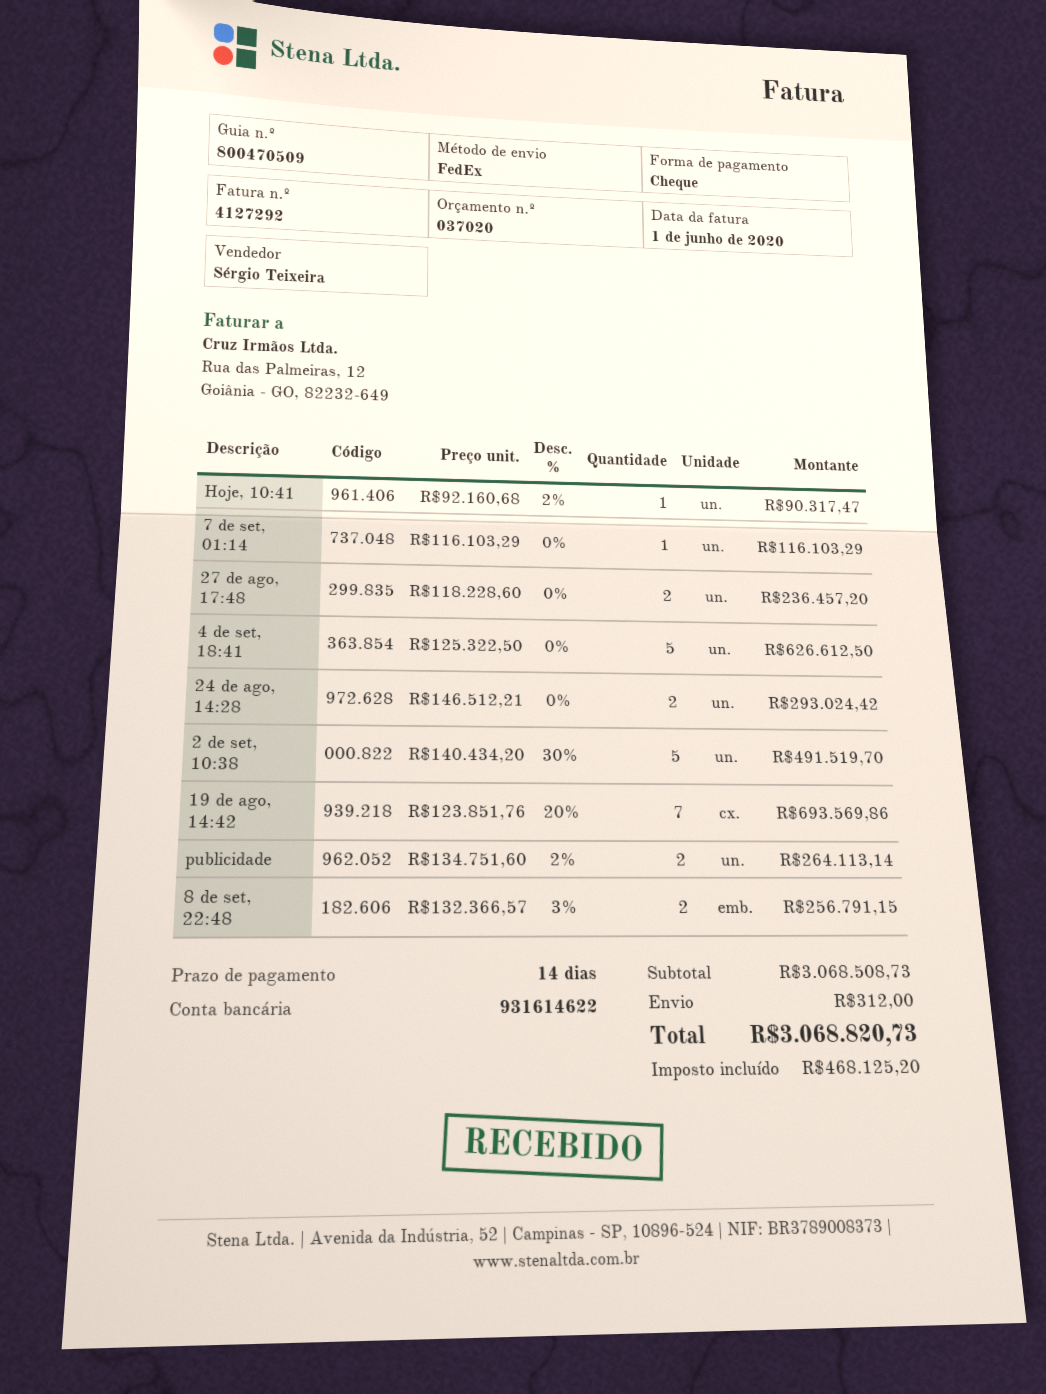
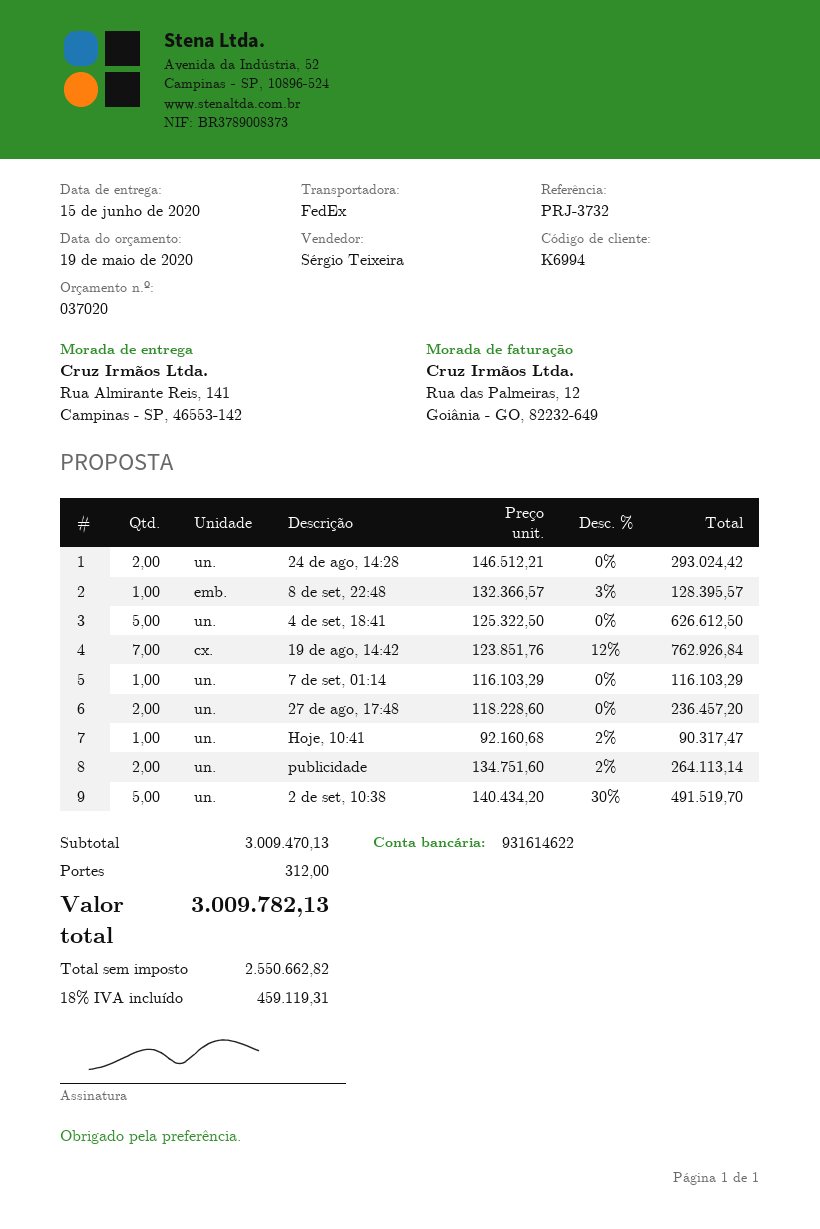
19 de ago, 14:42: 7 x 123851.76 - 20% = 693569.86 -> 7 x 123851.76 - 12% = 762926.84
8 de set, 22:48: 2 x 132366.57 - 3% = 256791.15 -> 1 x 132366.57 - 3% = 128395.57
subtotal: 3068508.73 -> 3009470.13
tax: 468125.20 -> 459119.31
total: 3068820.73 -> 3009782.13

